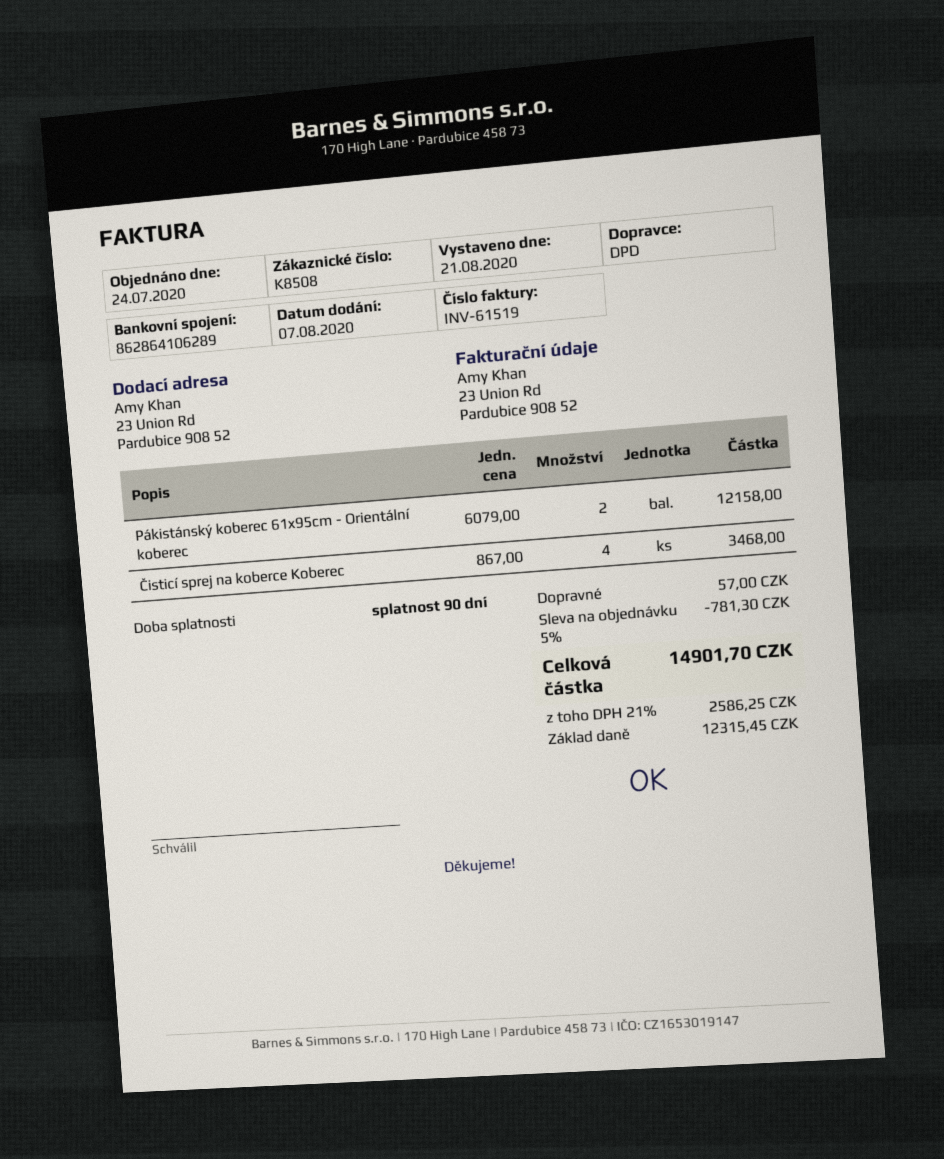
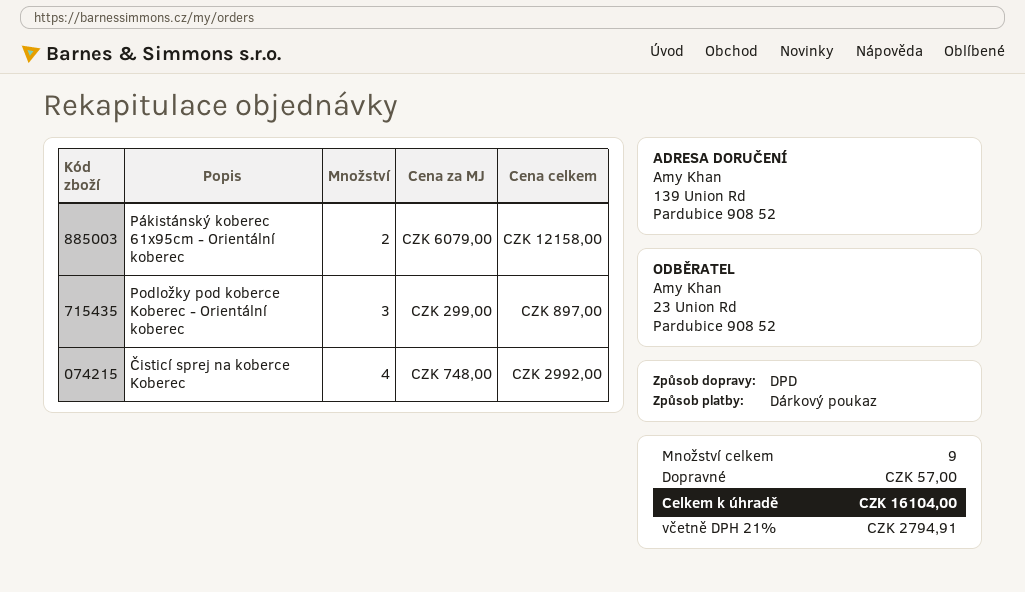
ship to: 23 Union Rd, Pardubice 908 52 -> 139 Union Rd, Pardubice 908 52
Čisticí sprej na koberce Koberec: 4 x 867.00 = 3468.00 -> 4 x 748.00 = 2992.00
Podložky pod koberce Koberec - Orientální koberec: none -> 3 x 299.00 = 897.00
discount: 5% = 781.30 -> none
tax: 21% = 2586.25 -> 21% = 2794.91
total: 14901.70 -> 16104.00

